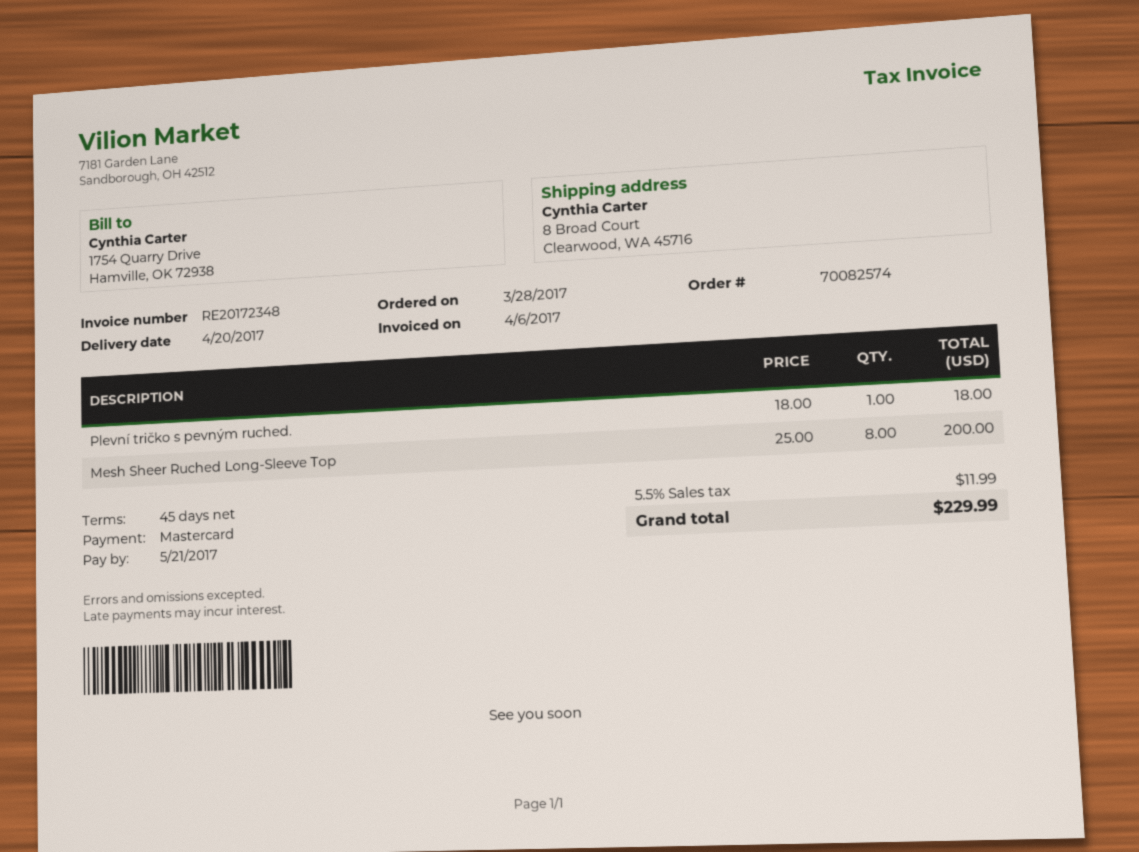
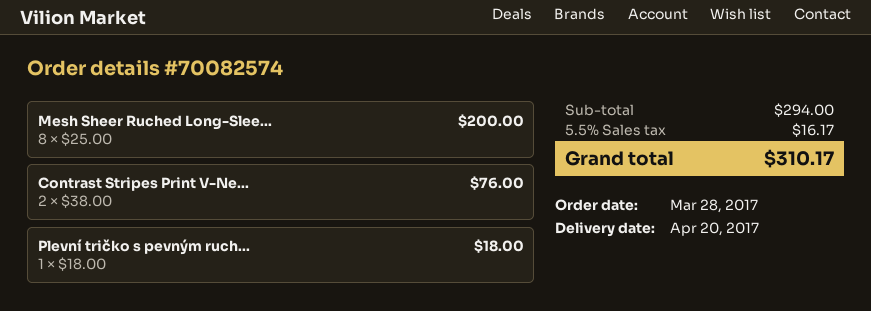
Contrast Stripes Print V-Ne...: none -> 2 x 38.00 = 76.00
tax: 5.5% = 11.99 -> 5.5% = 16.17
total: 229.99 -> 310.17

